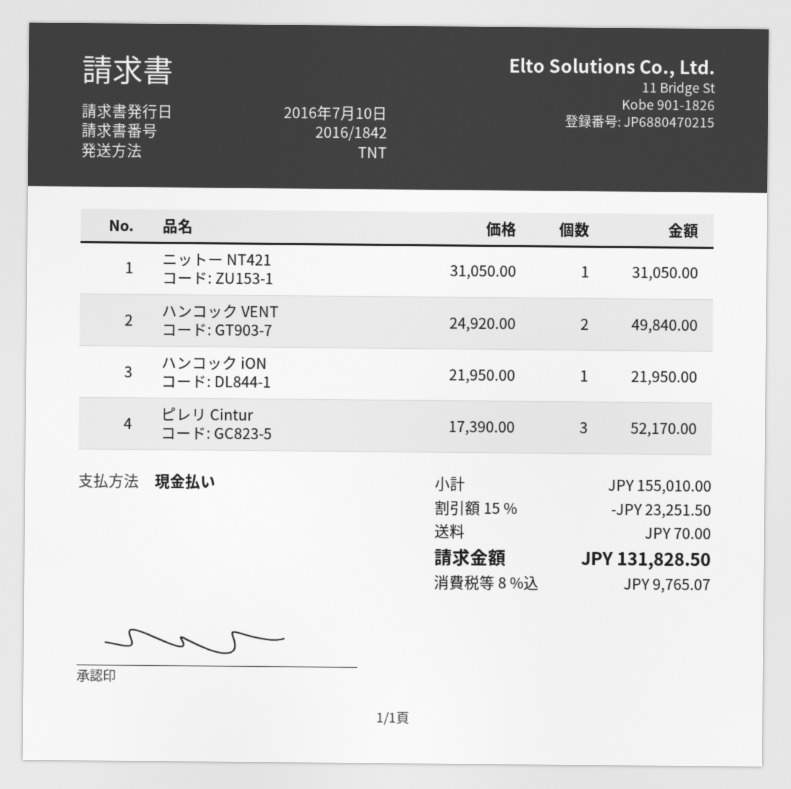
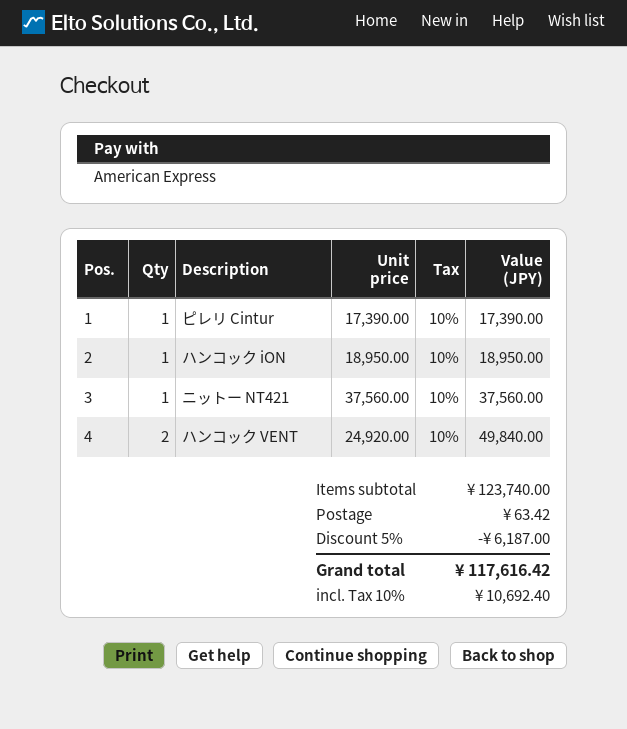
payment method: cash -> American Express
ニットー NT421: 1 x 31050.00 = 31050.00 -> 1 x 37560.00 = 37560.00
ハンコック iON: 1 x 21950.00 = 21950.00 -> 1 x 18950.00 = 18950.00
ピレリ Cintur: 3 x 17390.00 = 52170.00 -> 1 x 17390.00 = 17390.00
subtotal: 155010.00 -> 123740.00
discount: 15% = 23251.50 -> 5% = 6187.00
shipping: 70.00 -> 63.42
tax: 8% = 9765.07 -> 10% = 10692.40
total: 131828.50 -> 117616.42

